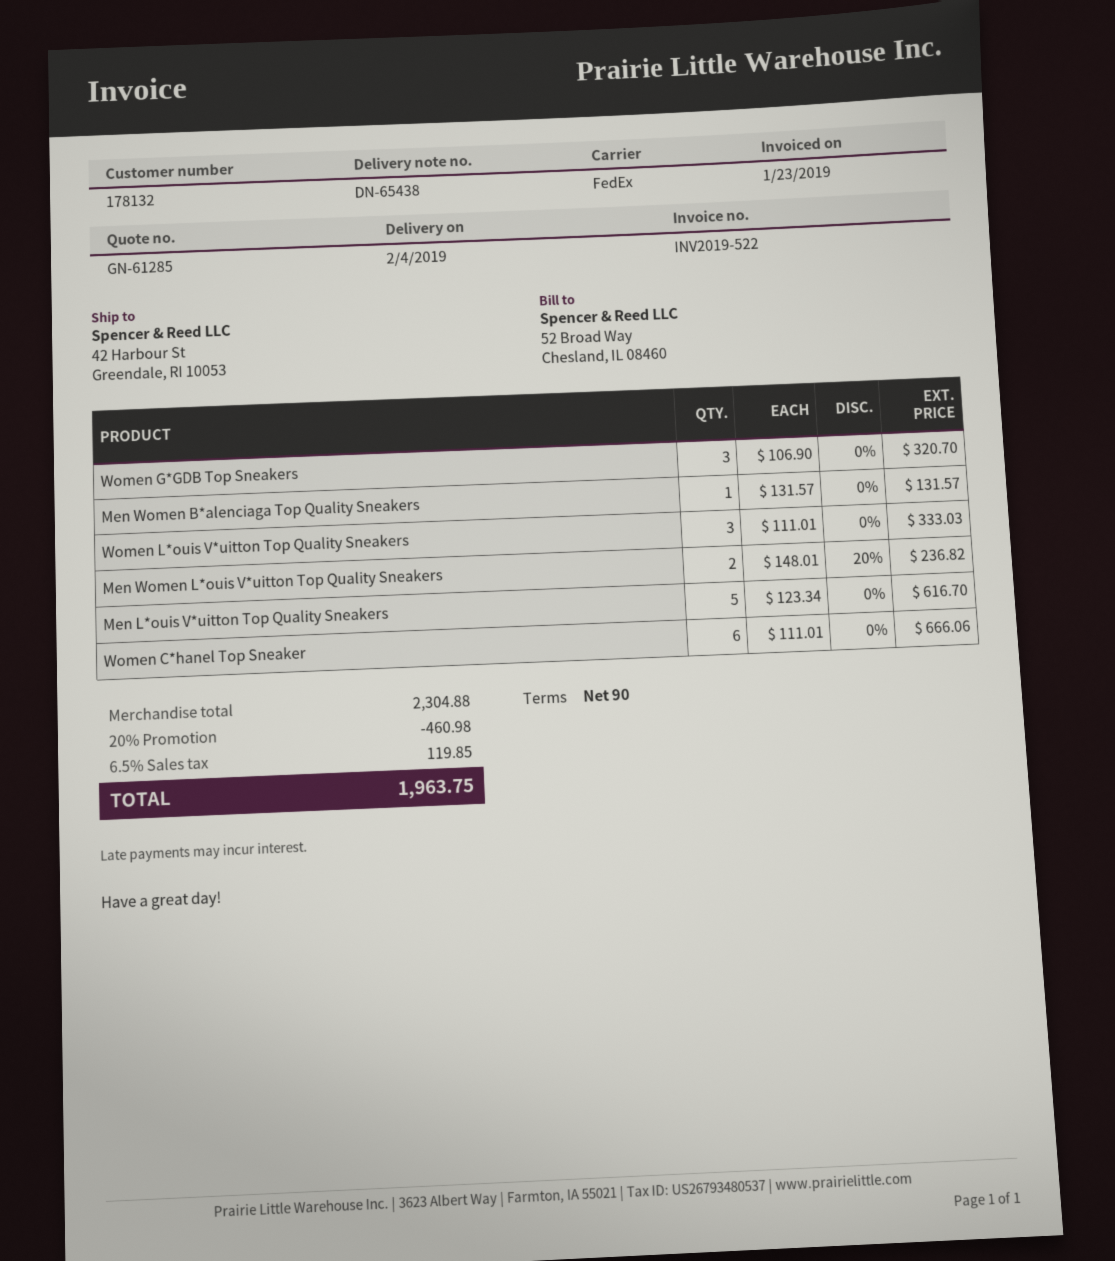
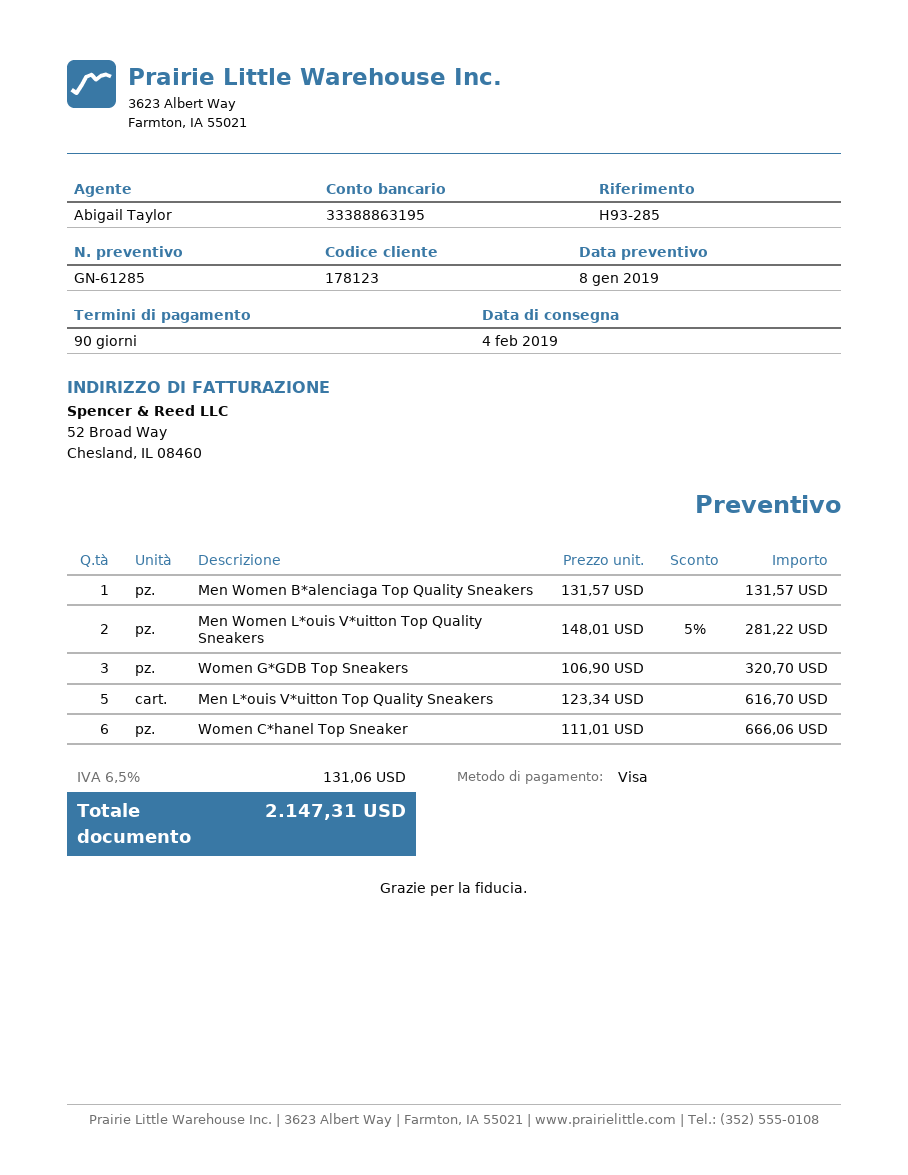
customer number: 178132 -> 178123
Women L*ouis V*uitton Top Quality Sneakers: 3 x 111.01 = 333.03 -> none
Men Women L*ouis V*uitton Top Quality Sneakers: 2 x 148.01 - 20% = 236.82 -> 2 x 148.01 - 5% = 281.22
discount: 20% = 460.98 -> none
tax: 6.5% = 119.85 -> 6.5% = 131.06
total: 1963.75 -> 2147.31

